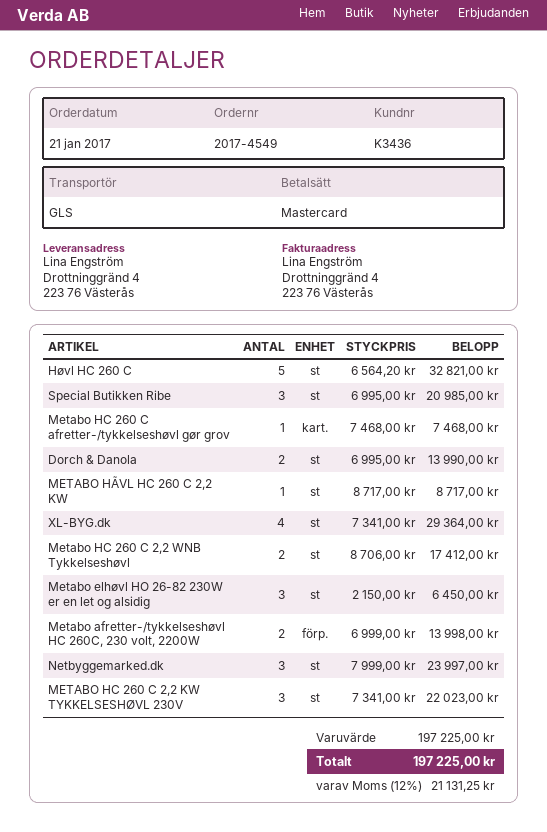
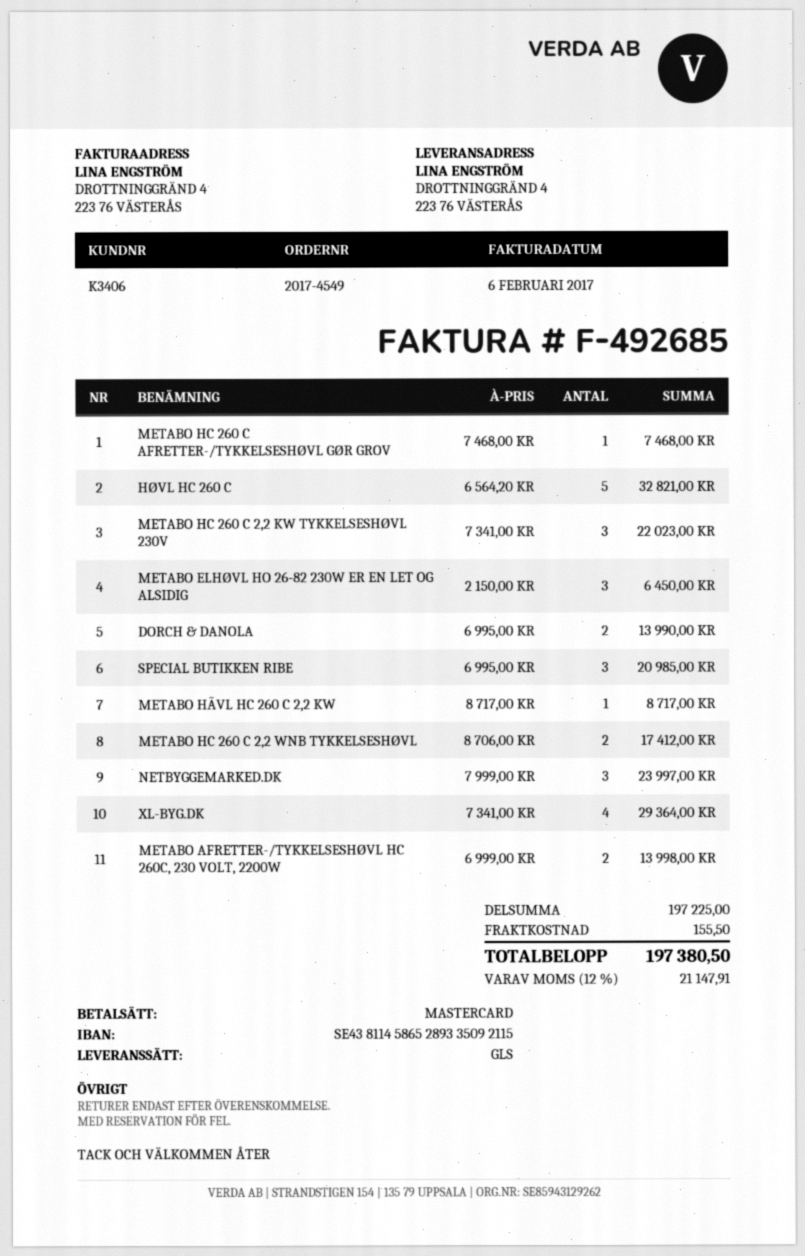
customer number: K3436 -> K3406
shipping: none -> 155.50
tax: 12% = 21131.25 -> 12% = 21147.91
total: 197225.00 -> 197380.50

